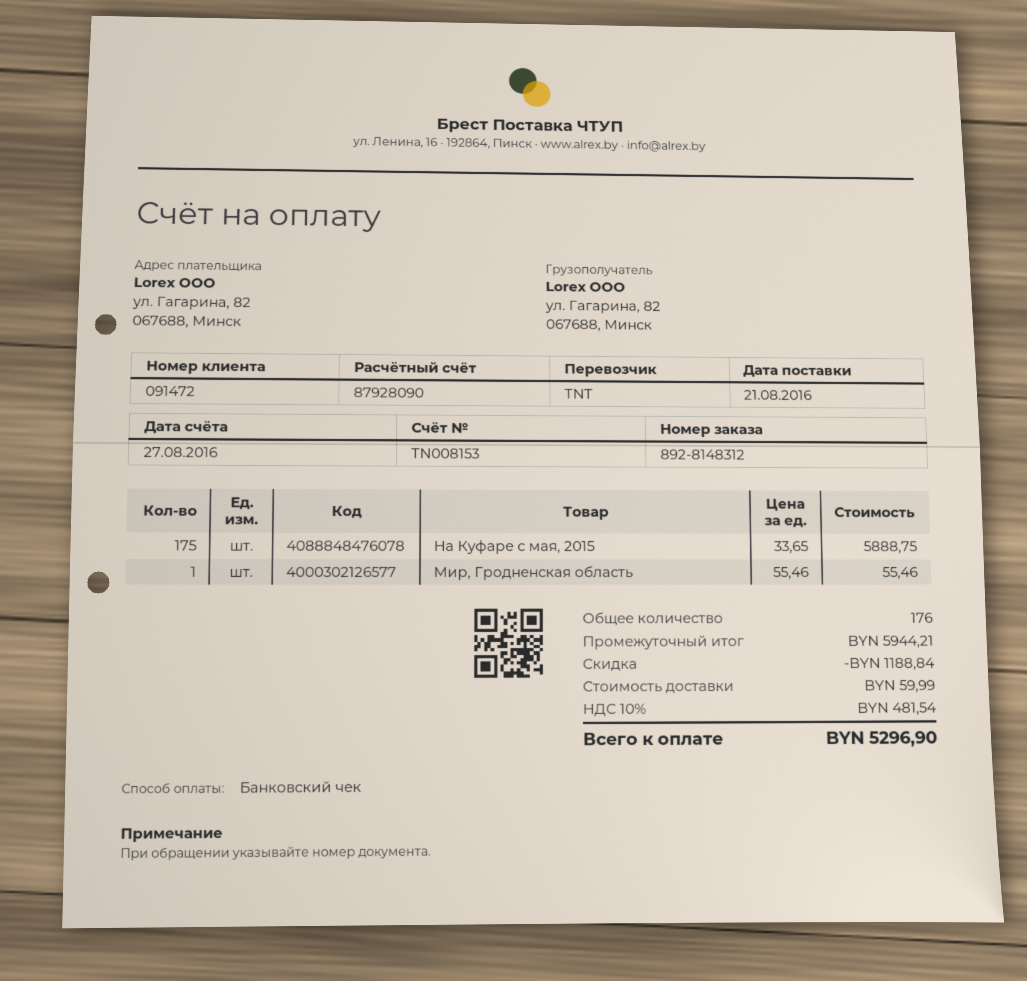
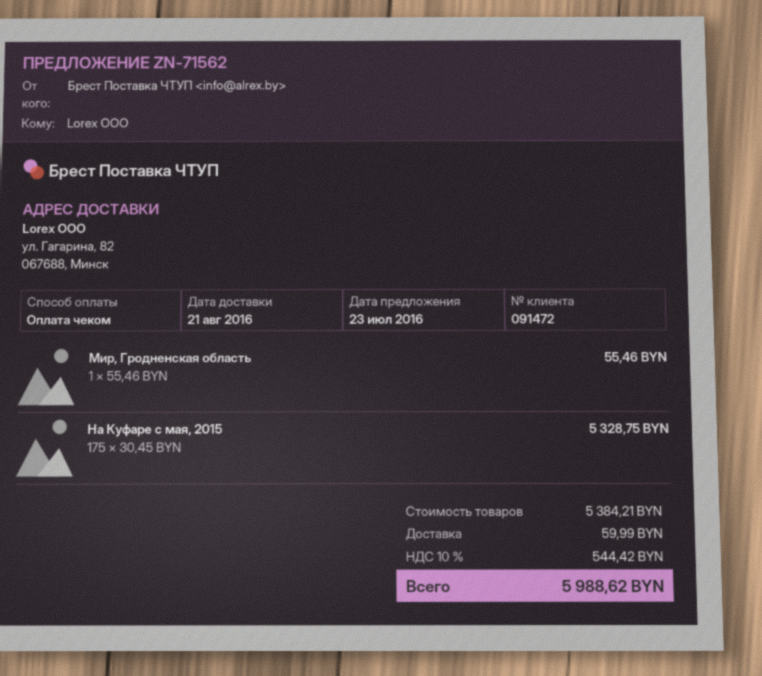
На Куфаре с мая, 2015: 175 x 33.65 = 5888.75 -> 175 x 30.45 = 5328.75
subtotal: 5944.21 -> 5384.21
discount: 1188.84 -> none
tax: 10% = 481.54 -> 10% = 544.42
total: 5296.90 -> 5988.62

